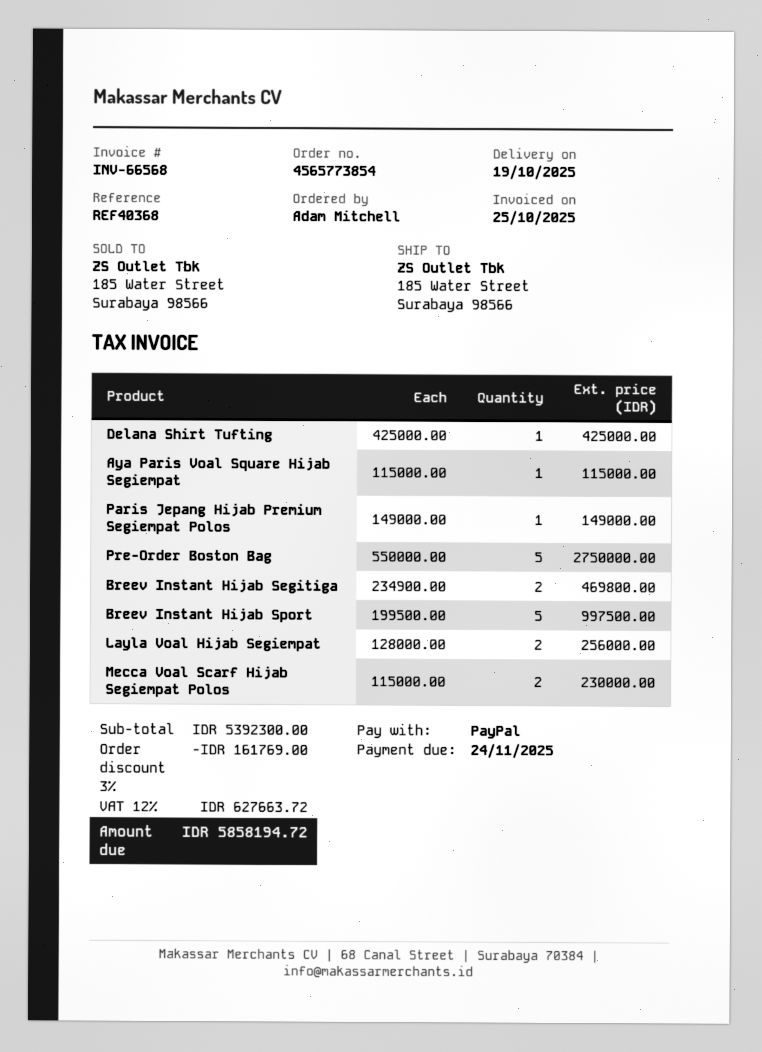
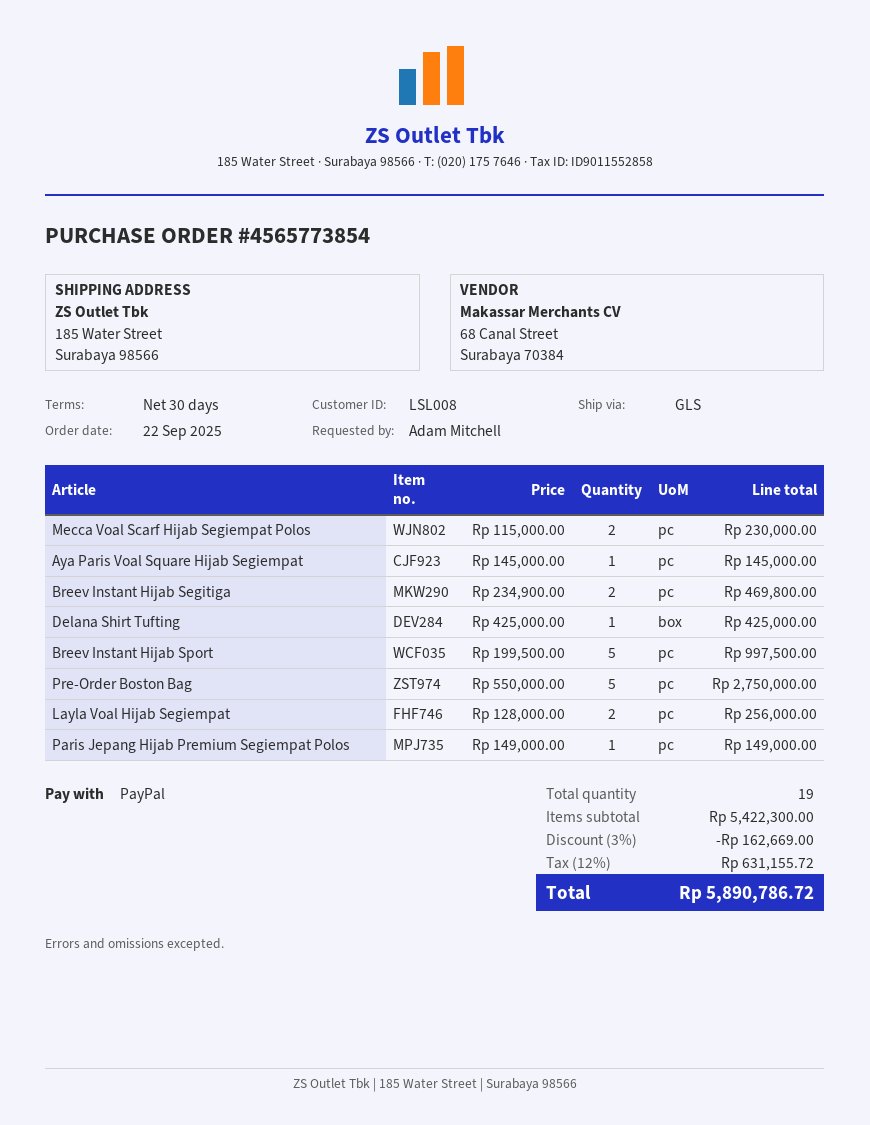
Aya Paris Voal Square Hijab Segiempat: 1 x 115000.00 = 115000.00 -> 1 x 145000.00 = 145000.00
subtotal: 5392300.00 -> 5422300.00
discount: 3% = 161769.00 -> 3% = 162669.00
tax: 12% = 627663.72 -> 12% = 631155.72
total: 5858194.72 -> 5890786.72

